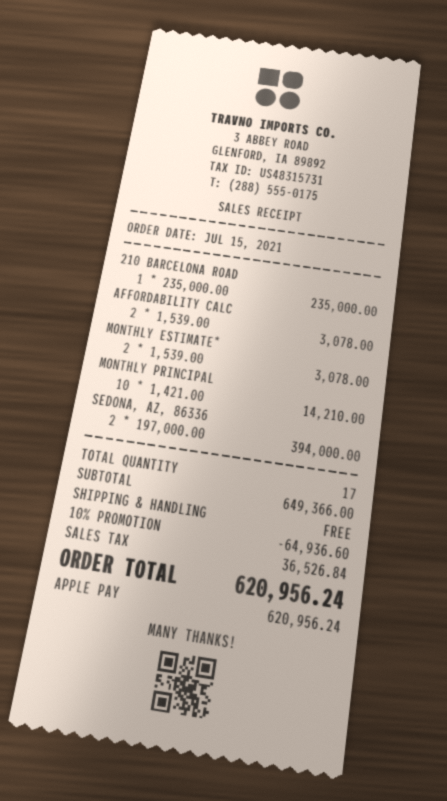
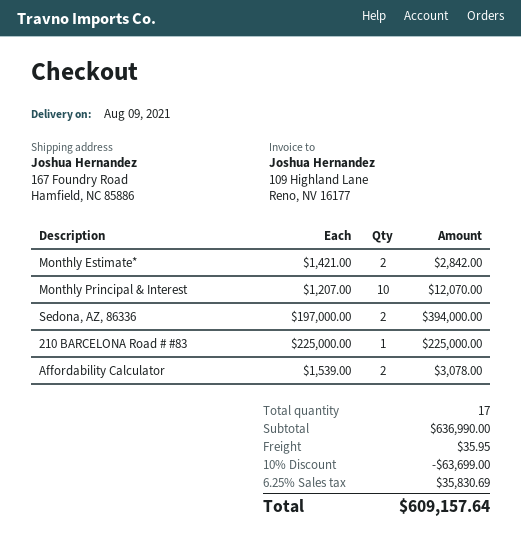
210 BARCELONA ROAD: 1 x 235000.00 = 235000.00 -> 1 x 225000.00 = 225000.00
MONTHLY ESTIMATE*: 2 x 1539.00 = 3078.00 -> 2 x 1421.00 = 2842.00
MONTHLY PRINCIPAL: 10 x 1421.00 = 14210.00 -> 10 x 1207.00 = 12070.00
subtotal: 649366.00 -> 636990.00
discount: 10% = 64936.60 -> 10% = 63699.00
shipping: 0.00 -> 35.95
tax: 36526.84 -> 35830.69
total: 620956.24 -> 609157.64

